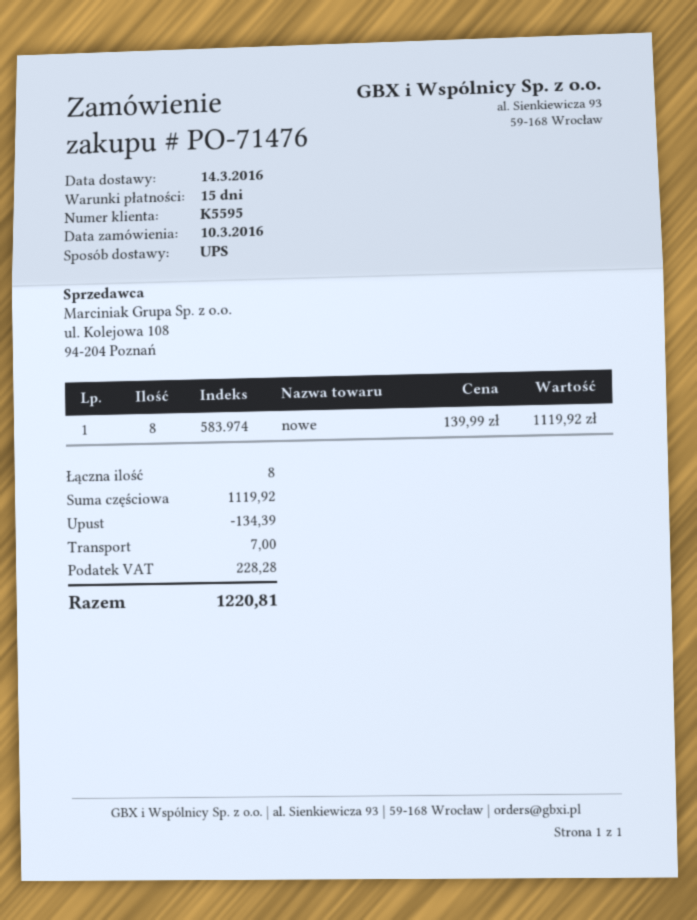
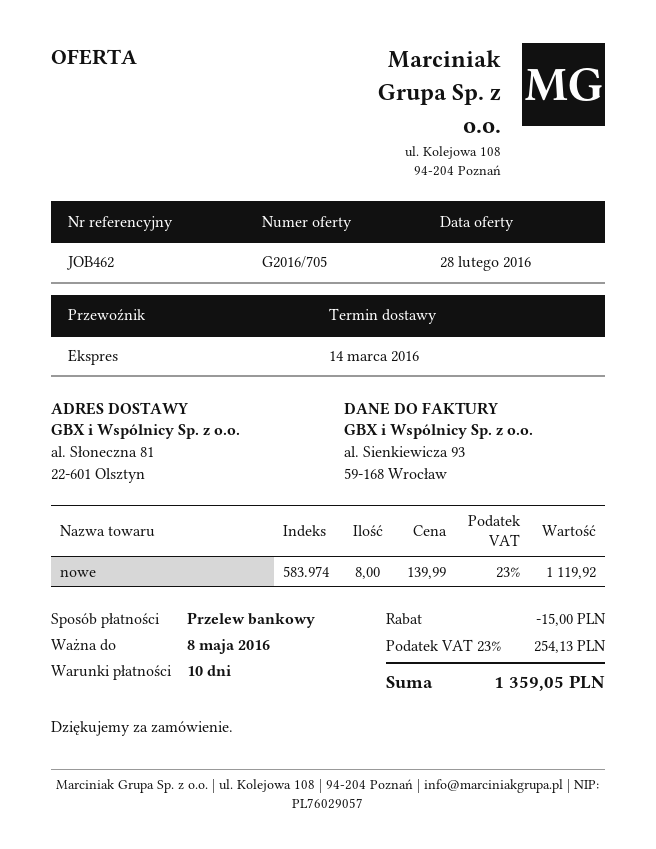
payment terms: 15 days -> 10 days
shipping method: UPS -> express
discount: 134.39 -> 15.00
shipping: 7.00 -> none
tax: 228.28 -> 254.13
total: 1220.81 -> 1359.05

